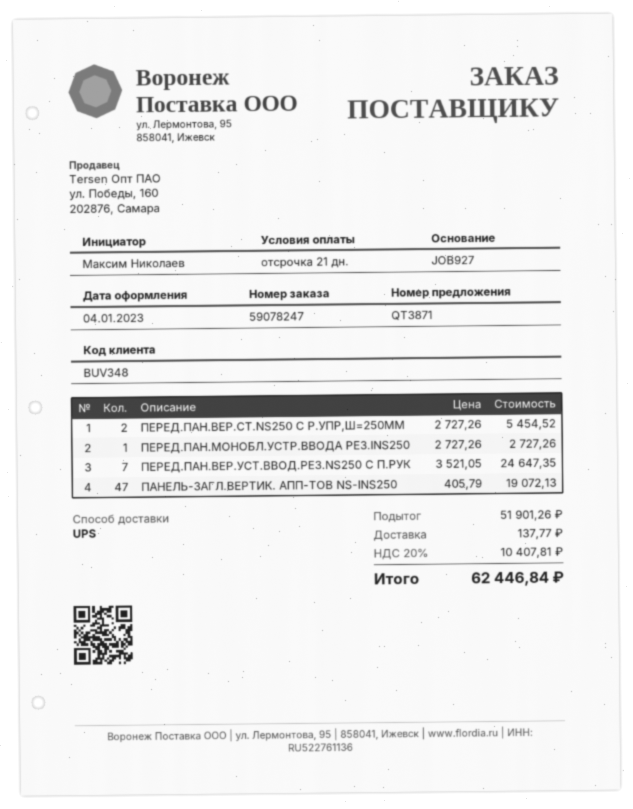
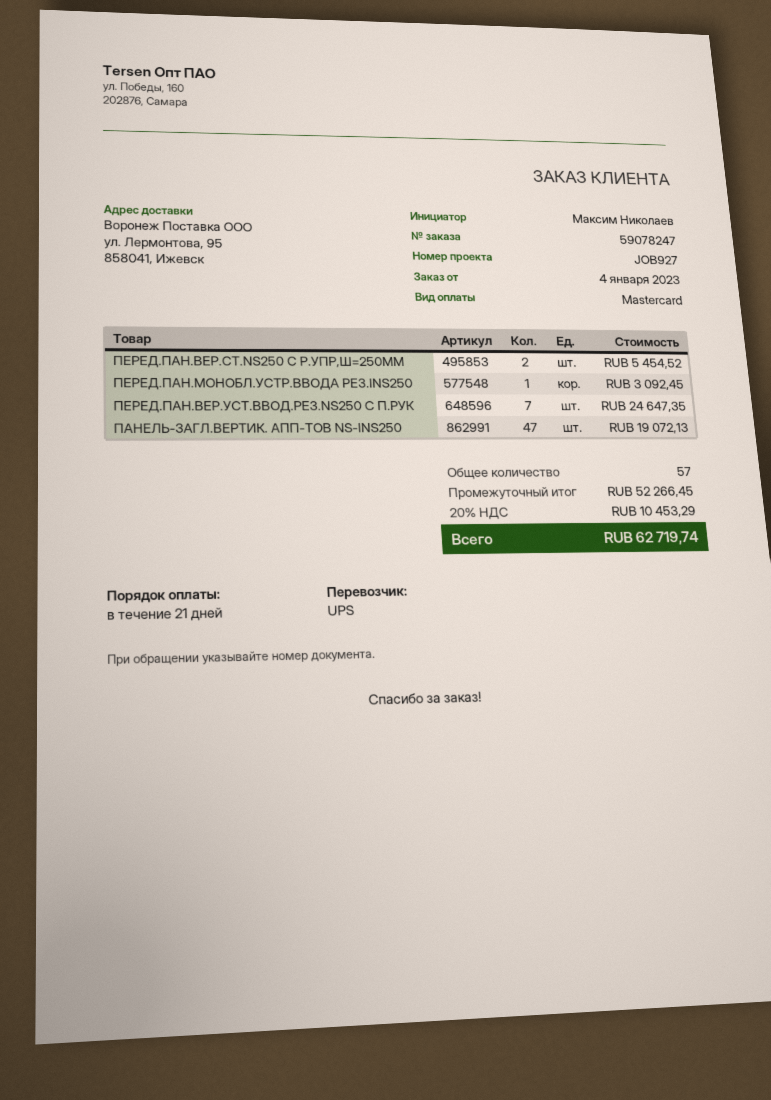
ПЕРЕД.ПАН.МОНОБЛ.УСТР.ВВОДА РЕЗ.INS250: 1 for 2727.26 -> 1 for 3092.45
subtotal: 51901.26 -> 52266.45
shipping: 137.77 -> none
tax: 20% = 10407.81 -> 20% = 10453.29
total: 62446.84 -> 62719.74

